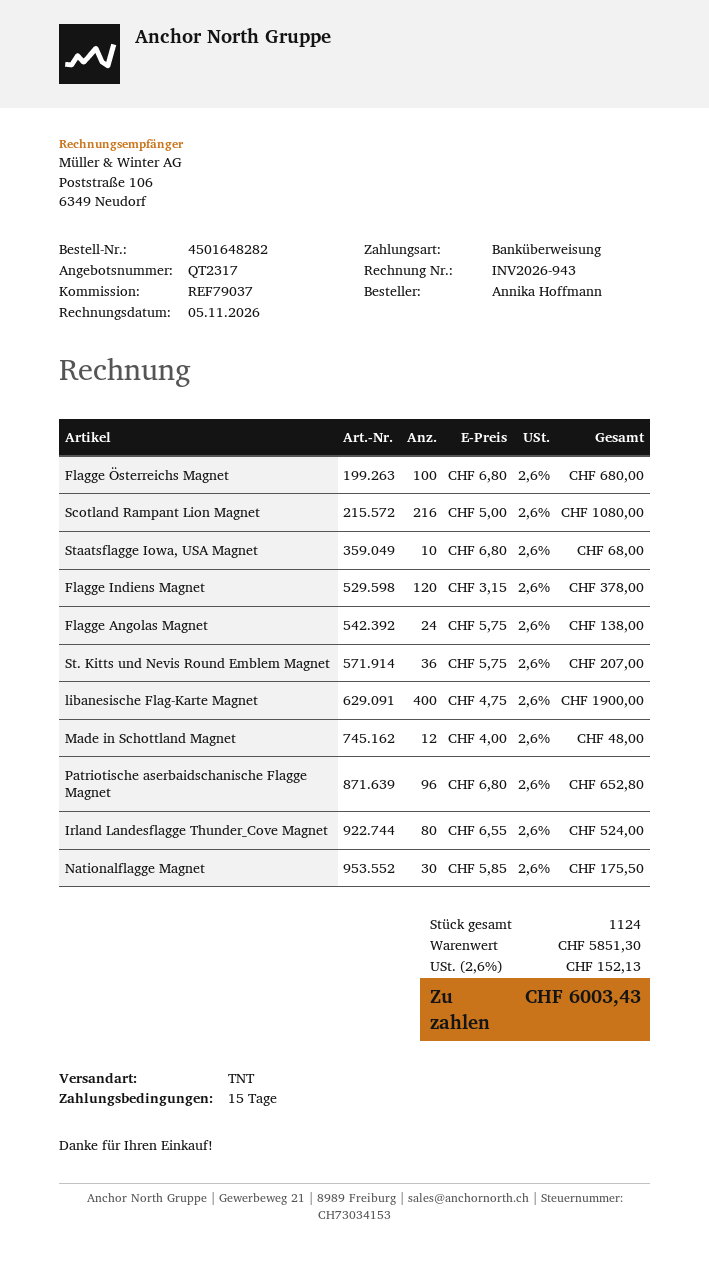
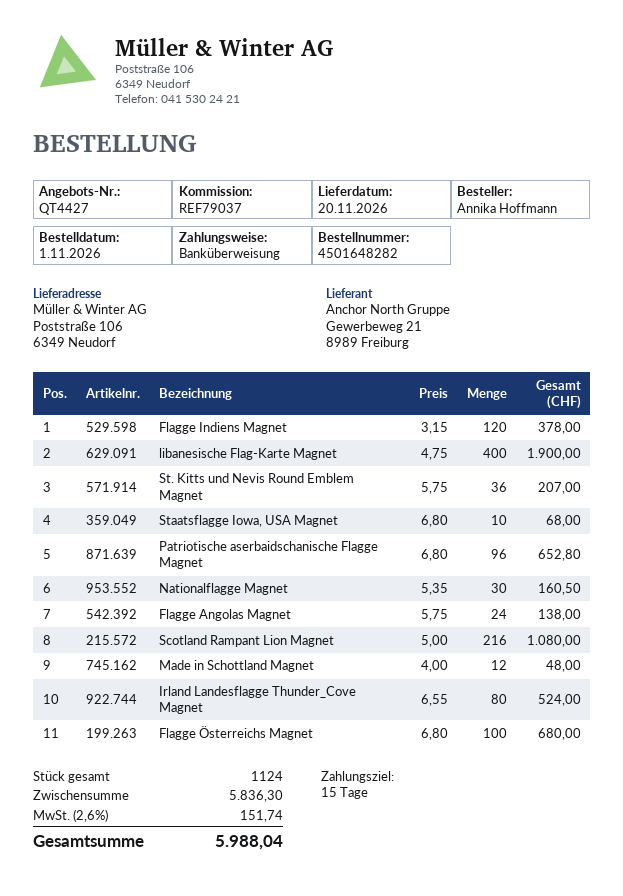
quote number: QT2317 -> QT4427
Nationalflagge Magnet: 30 x 5.85 = 175.50 -> 30 x 5.35 = 160.50
subtotal: 5851.30 -> 5836.30
tax: 2.6% = 152.13 -> 2.6% = 151.74
total: 6003.43 -> 5988.04

